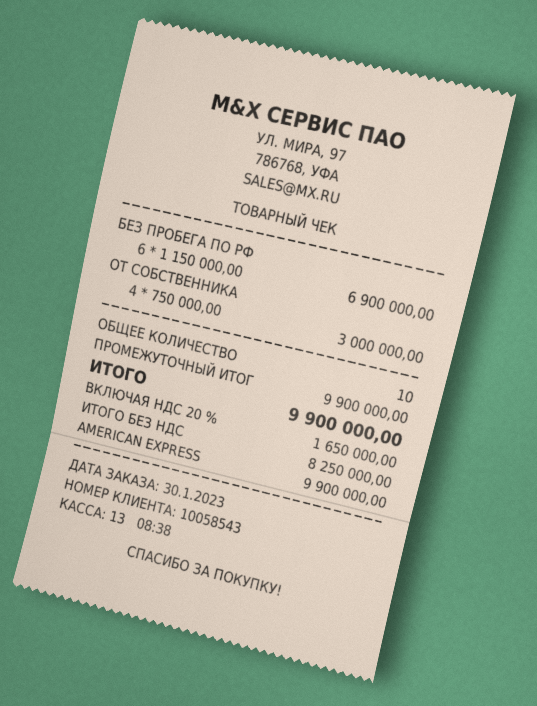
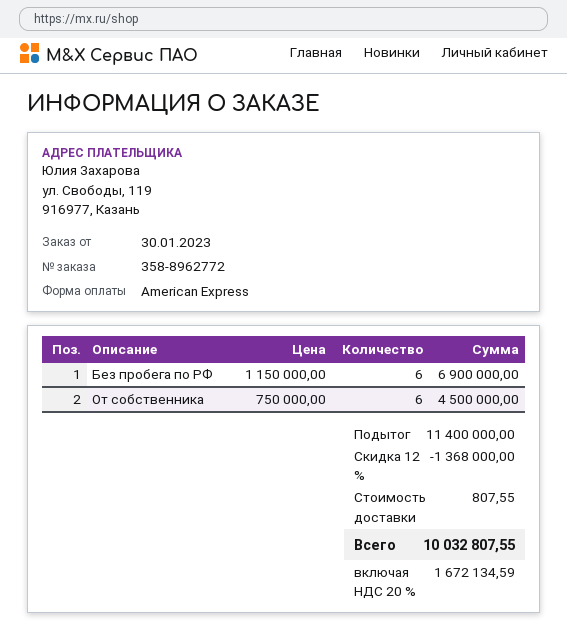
ОТ СОБСТВЕННИКА: 4 x 750000.00 = 3000000.00 -> 6 x 750000.00 = 4500000.00
subtotal: 9900000.00 -> 11400000.00
discount: none -> 12% = 1368000.00
shipping: none -> 807.55
tax: 20% = 1650000.00 -> 20% = 1672134.59
total: 9900000.00 -> 10032807.55

